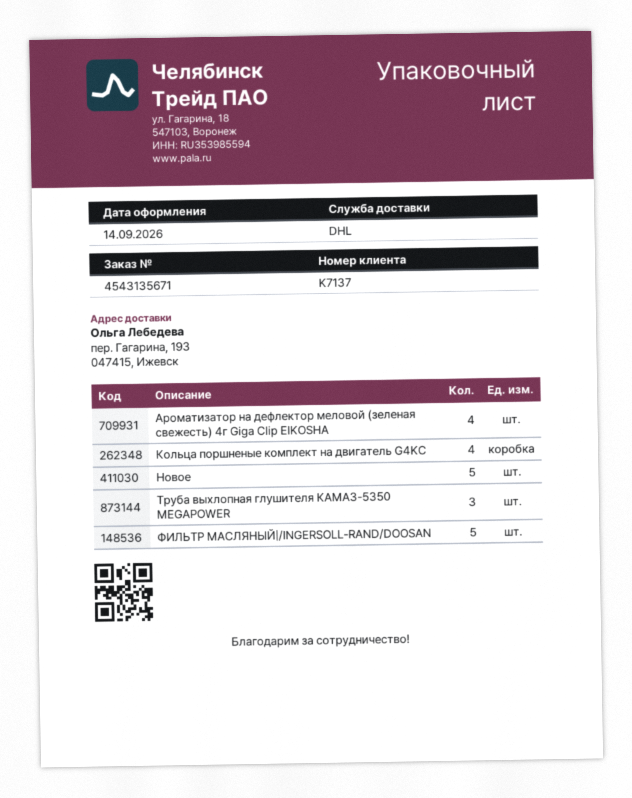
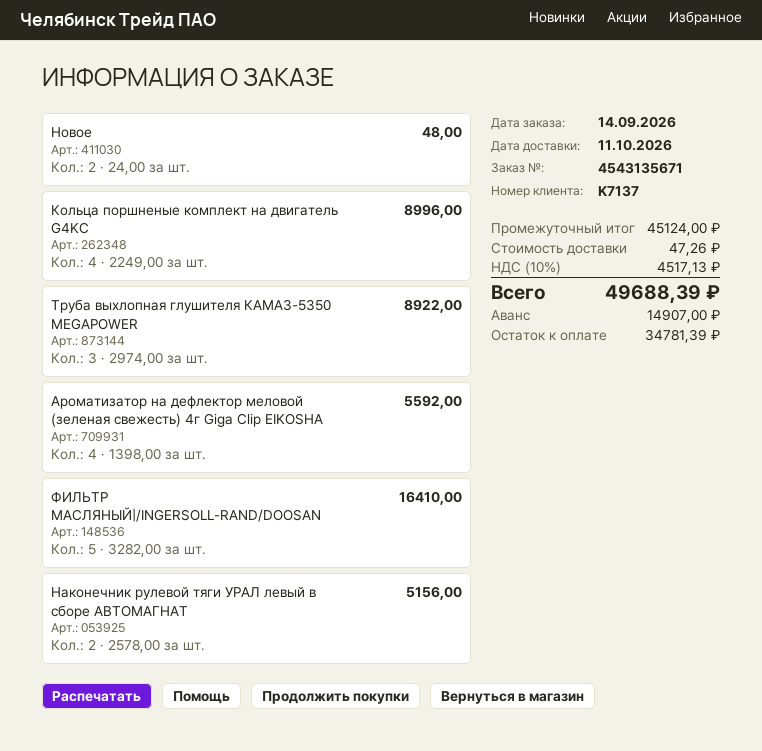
Новое: 5 -> 2
Наконечник рулевой тяги УРАЛ левый в сборе АВТОМАГНАТ: none -> 2

